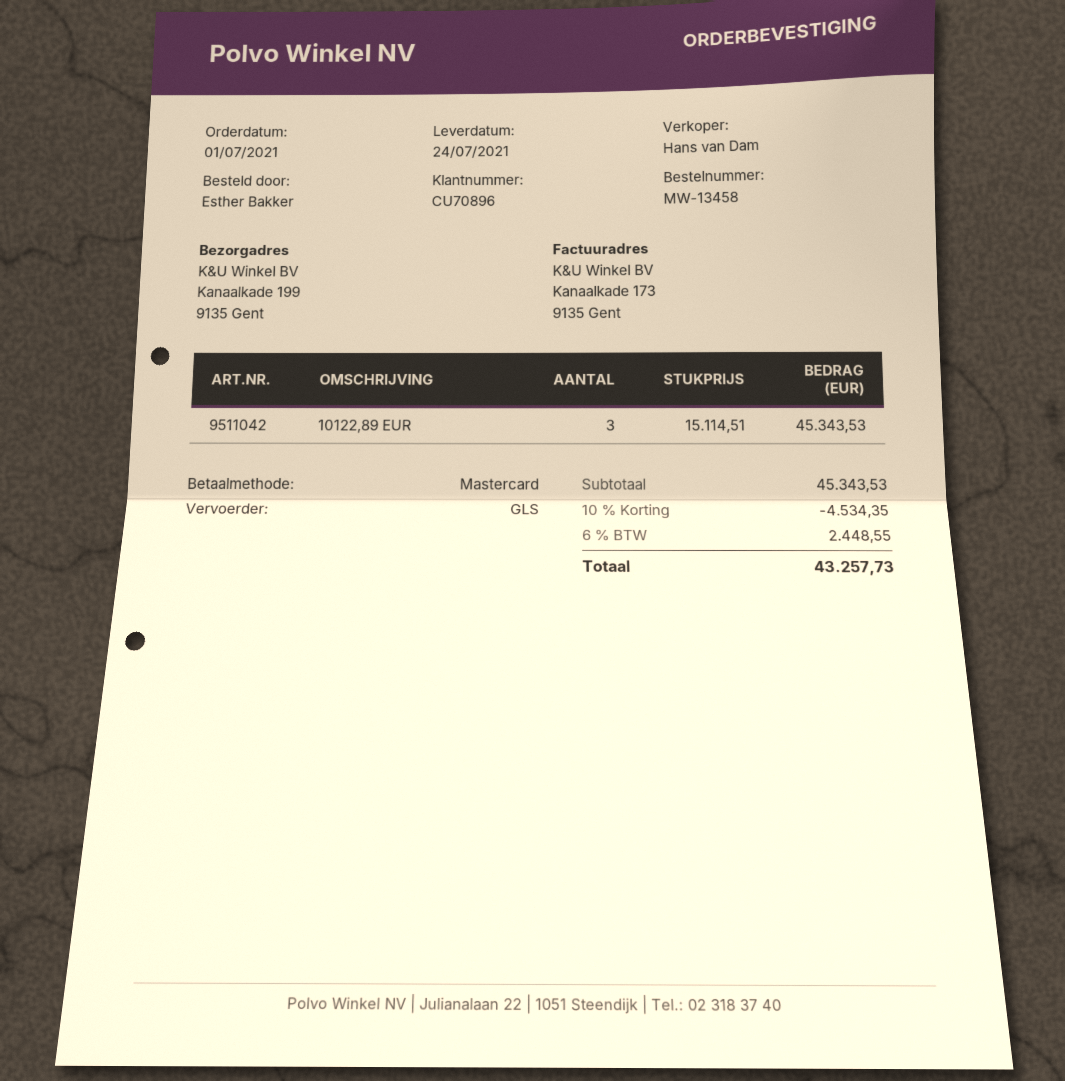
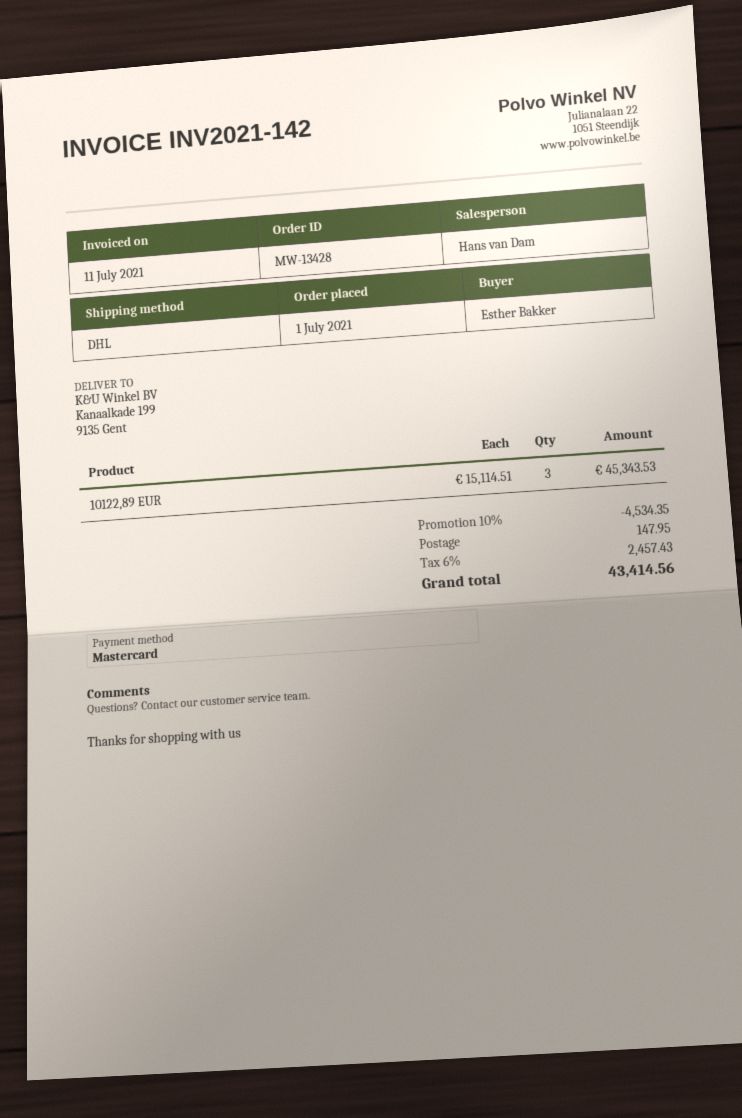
order number: MW-13458 -> MW-13428
shipping method: GLS -> DHL
shipping: none -> 147.95
tax: 6% = 2448.55 -> 6% = 2457.43
total: 43257.73 -> 43414.56

